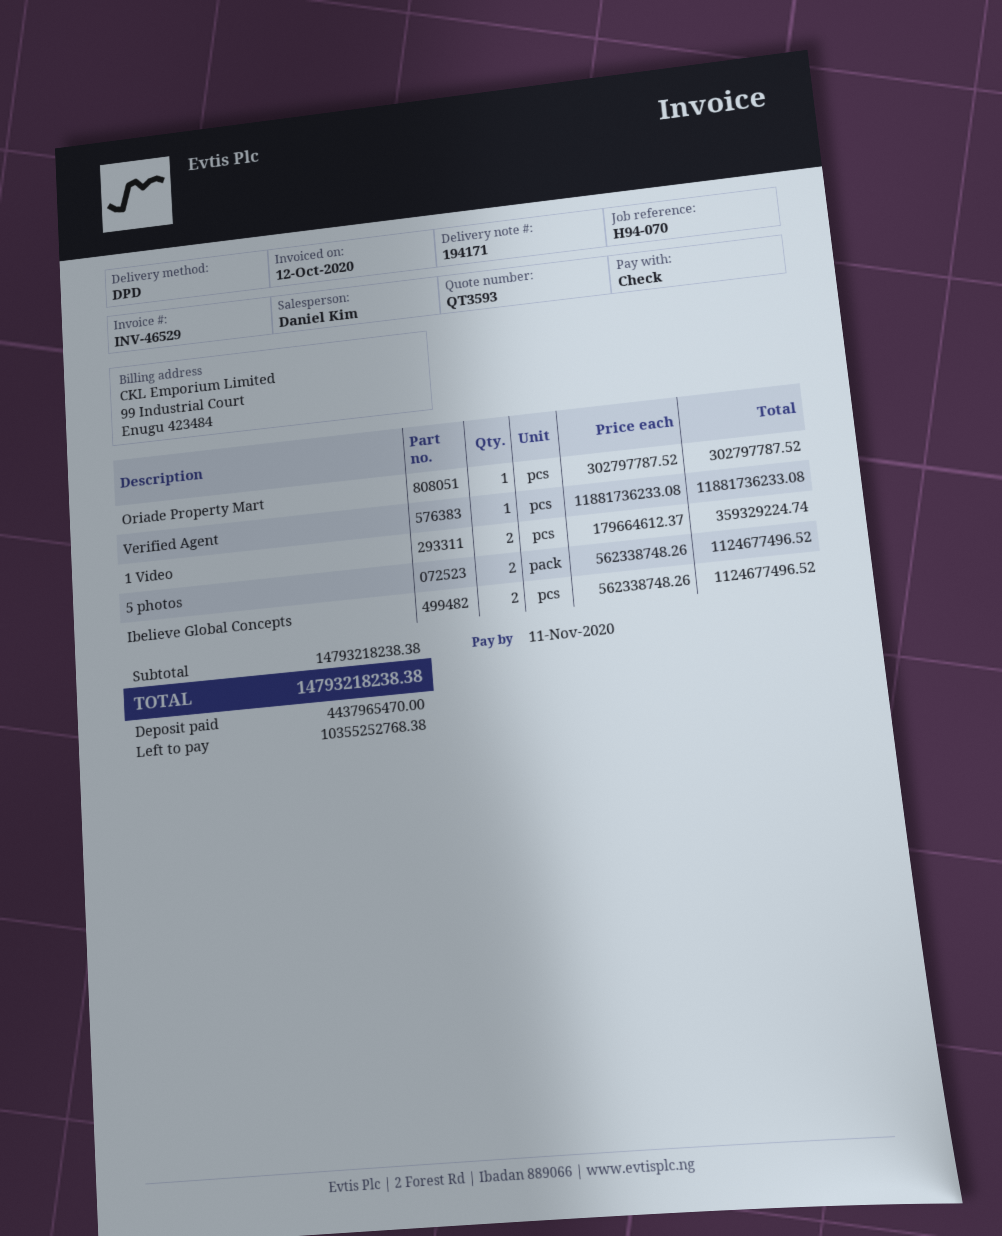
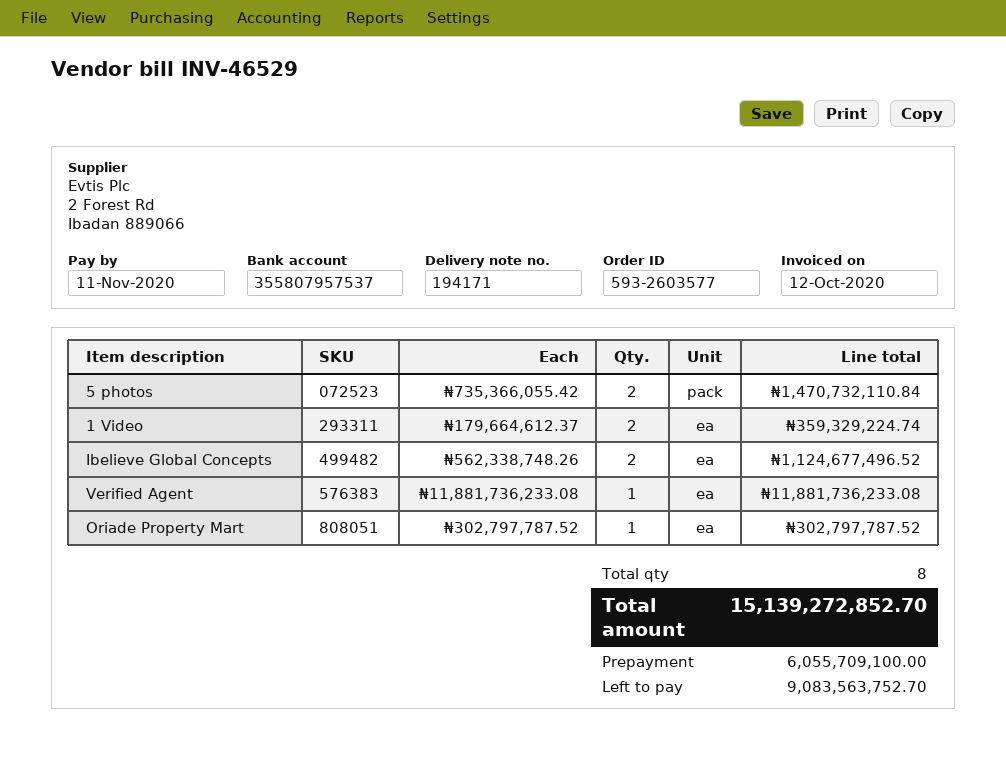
5 photos: 2 x 562338748.26 = 1124677496.52 -> 2 x 735366055.42 = 1470732110.84
total: 14793218238.38 -> 15139272852.70
deposit: 4437965470.00 -> 6055709100.00
balance: 10355252768.38 -> 9083563752.70

